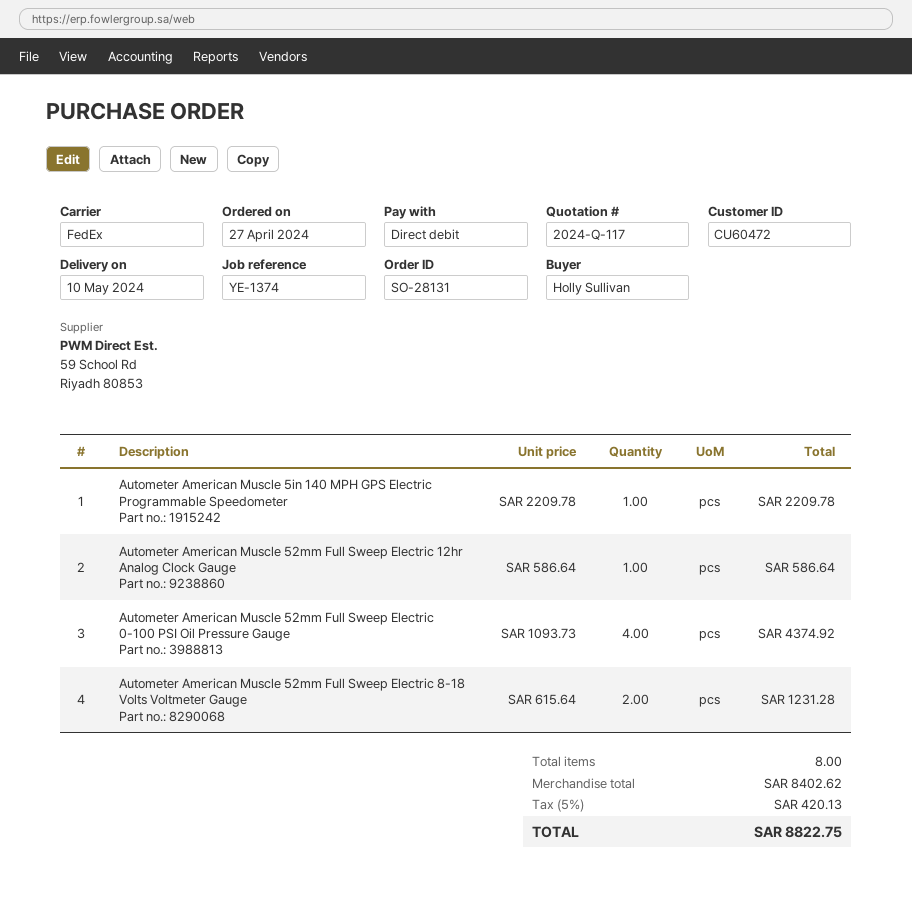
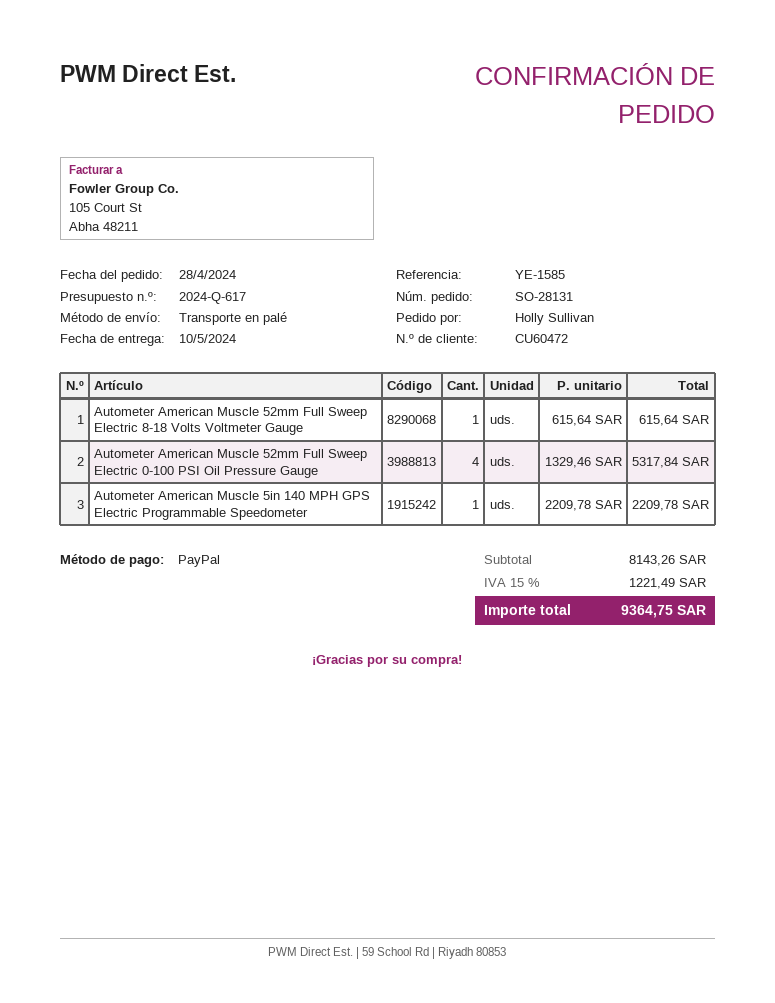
quote number: 2024-Q-117 -> 2024-Q-617
order date: 2024-04-27 -> 2024-04-28
reference: YE-1374 -> YE-1585
payment method: direct debit -> PayPal
shipping method: FedEx -> pallet freight
Autometer American Muscle 52mm Full Sweep Electric 12hr Analog Clock Gauge: 1 x 586.64 = 586.64 -> none
Autometer American Muscle 52mm Full Sweep Electric 0-100 PSI Oil Pressure Gauge: 4 x 1093.73 = 4374.92 -> 4 x 1329.46 = 5317.84
Autometer American Muscle 52mm Full Sweep Electric 8-18 Volts Voltmeter Gauge: 2 x 615.64 = 1231.28 -> 1 x 615.64 = 615.64
subtotal: 8402.62 -> 8143.26
tax: 5% = 420.13 -> 15% = 1221.49
total: 8822.75 -> 9364.75

